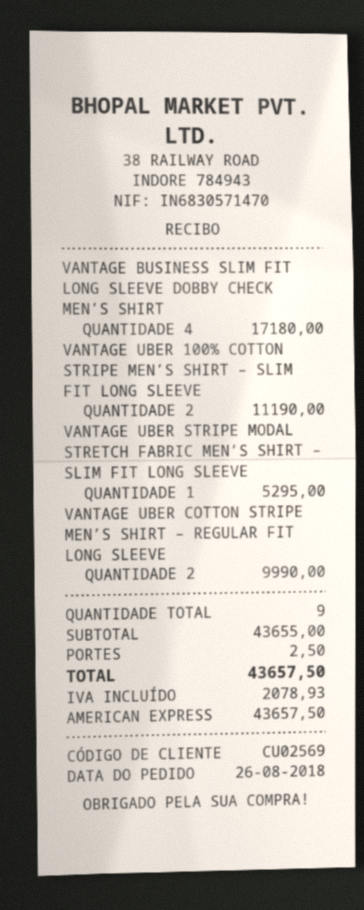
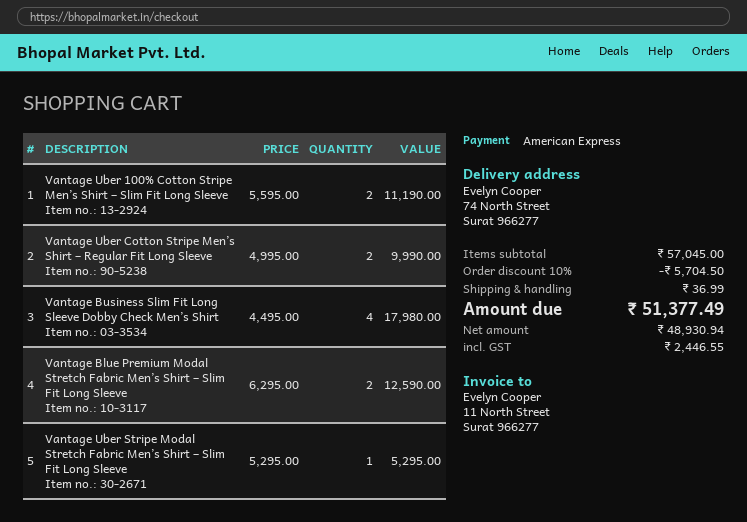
VANTAGE BUSINESS SLIM FIT LONG SLEEVE DOBBY CHECK MEN’S SHIRT: 4 for 17180.00 -> 4 for 17980.00
Vantage Blue Premium Modal Stretch Fabric Men’s Shirt – Slim Fit Long Sleeve: none -> 2 for 12590.00
subtotal: 43655.00 -> 57045.00
discount: none -> 10% = 5704.50
shipping: 2.50 -> 36.99
tax: 2078.93 -> 2446.55
total: 43657.50 -> 51377.49

